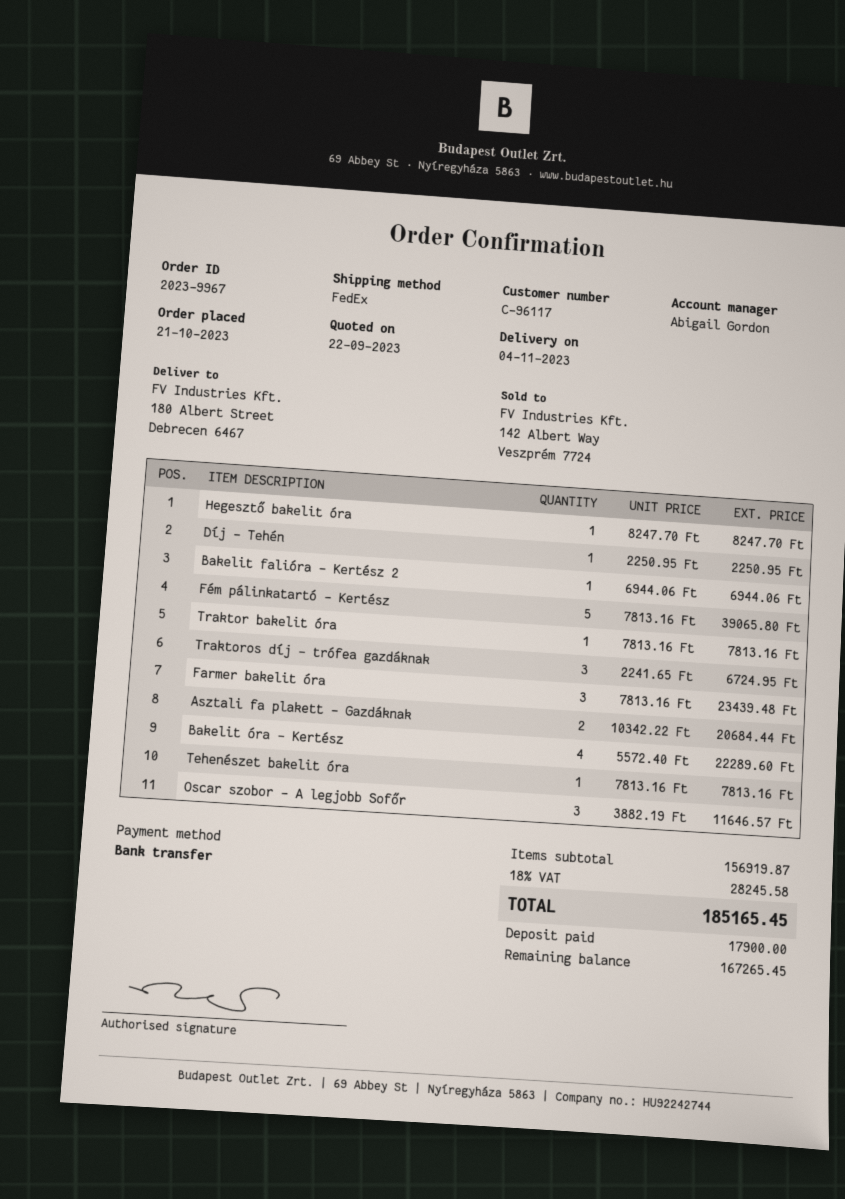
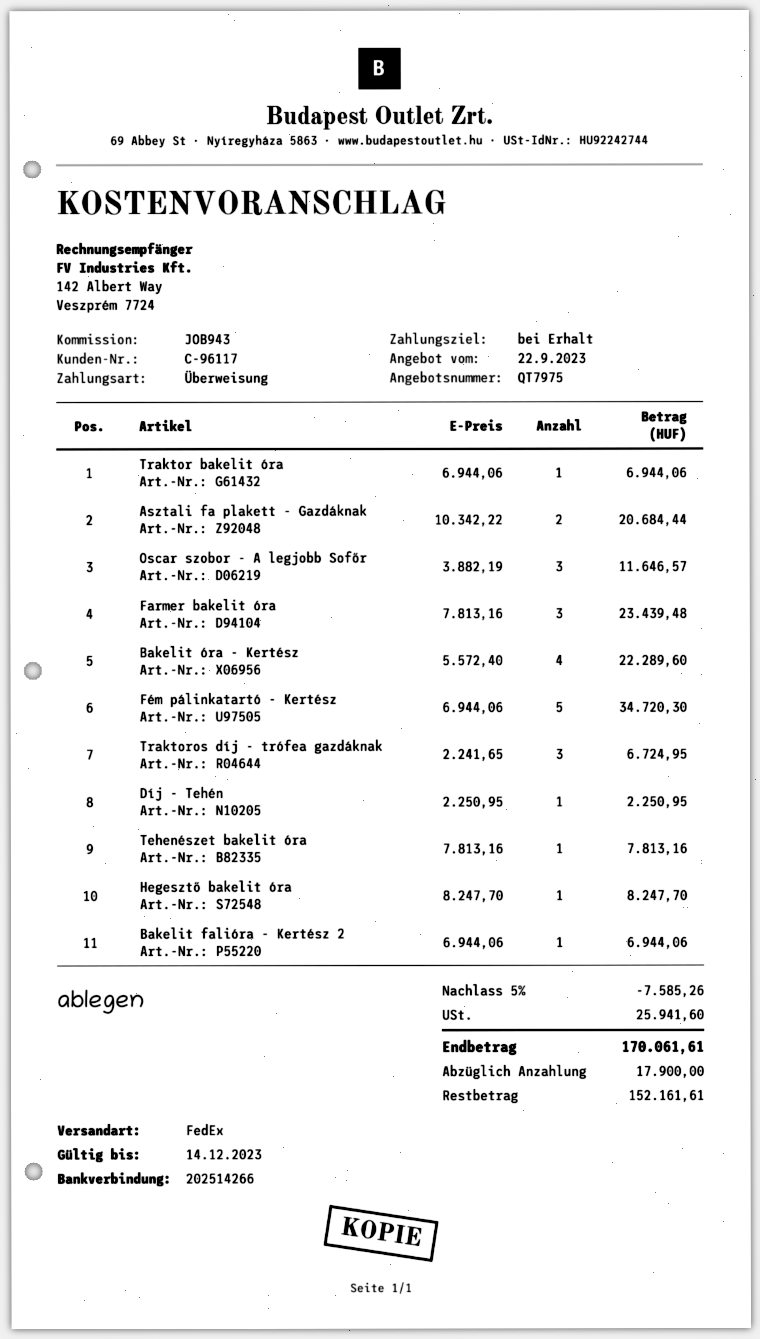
Fém pálinkatartó - Kertész: 5 x 7813.16 = 39065.80 -> 5 x 6944.06 = 34720.30
Traktor bakelit óra: 1 x 7813.16 = 7813.16 -> 1 x 6944.06 = 6944.06
discount: none -> 5% = 7585.26
tax: 28245.58 -> 25941.60
total: 185165.45 -> 170061.61
balance: 167265.45 -> 152161.61

